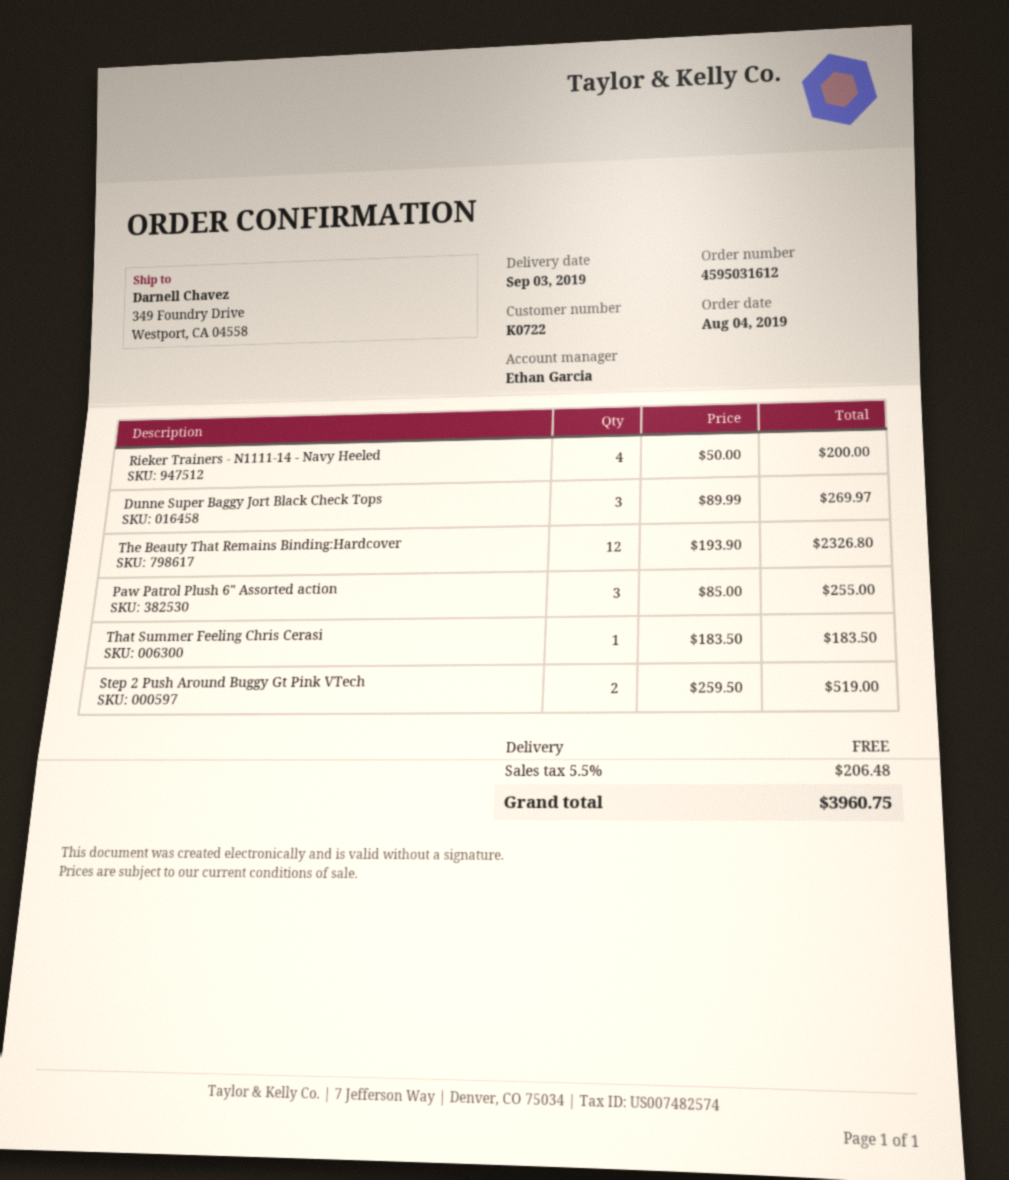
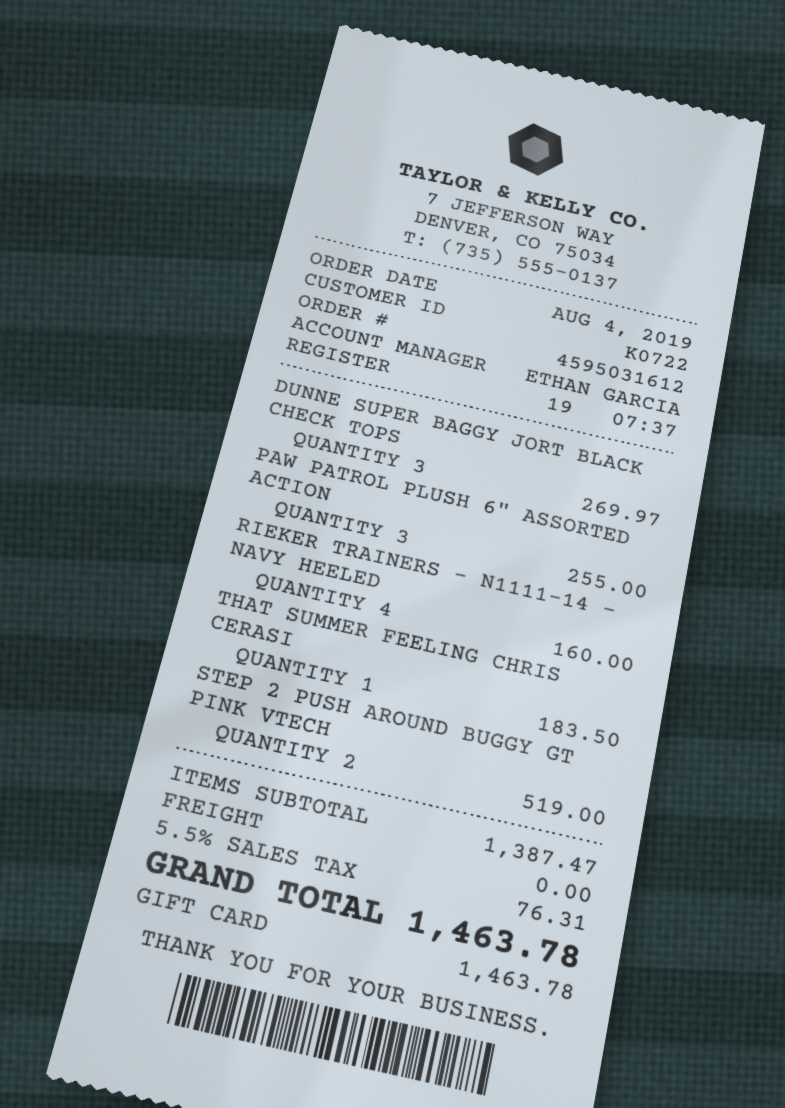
Rieker Trainers - N1111-14 - Navy Heeled: 4 for 200.00 -> 4 for 160.00
The Beauty That Remains Binding:Hardcover: 12 for 2326.80 -> none
tax: 5.5% = 206.48 -> 5.5% = 76.31
total: 3960.75 -> 1463.78

